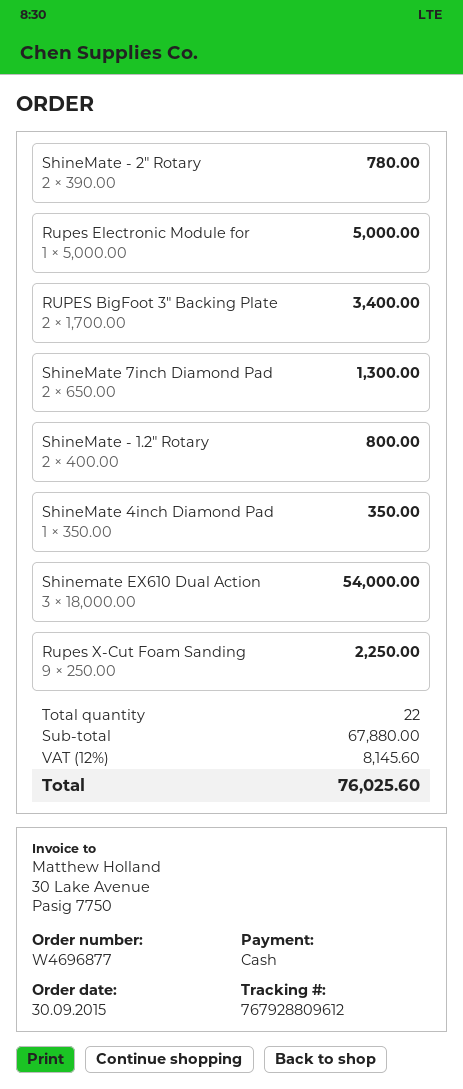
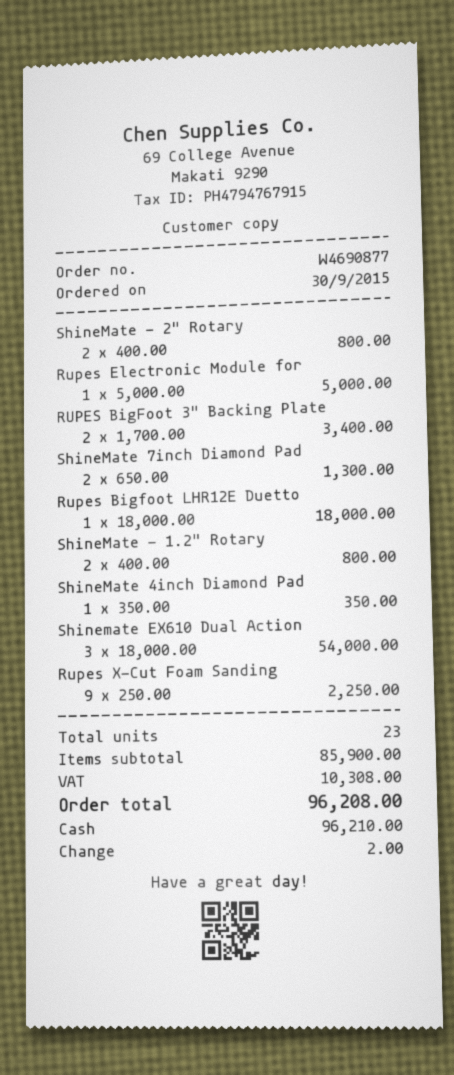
order number: W4696877 -> W4690877
ShineMate - 2" Rotary: 2 x 390.00 = 780.00 -> 2 x 400.00 = 800.00
Rupes Bigfoot LHR12E Duetto: none -> 1 x 18000.00 = 18000.00
total quantity: 22 -> 23
subtotal: 67880.00 -> 85900.00
tax: 8145.60 -> 10308.00
total: 76025.60 -> 96208.00

